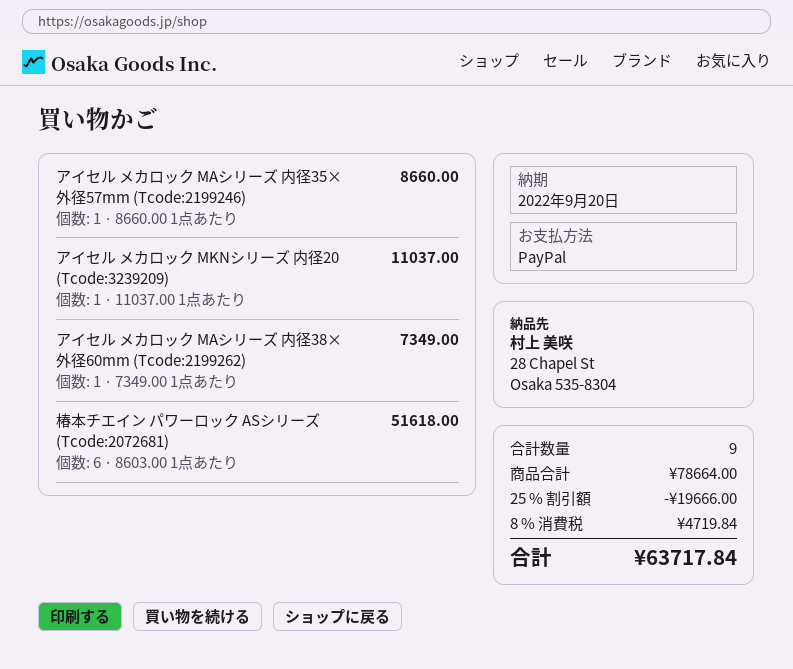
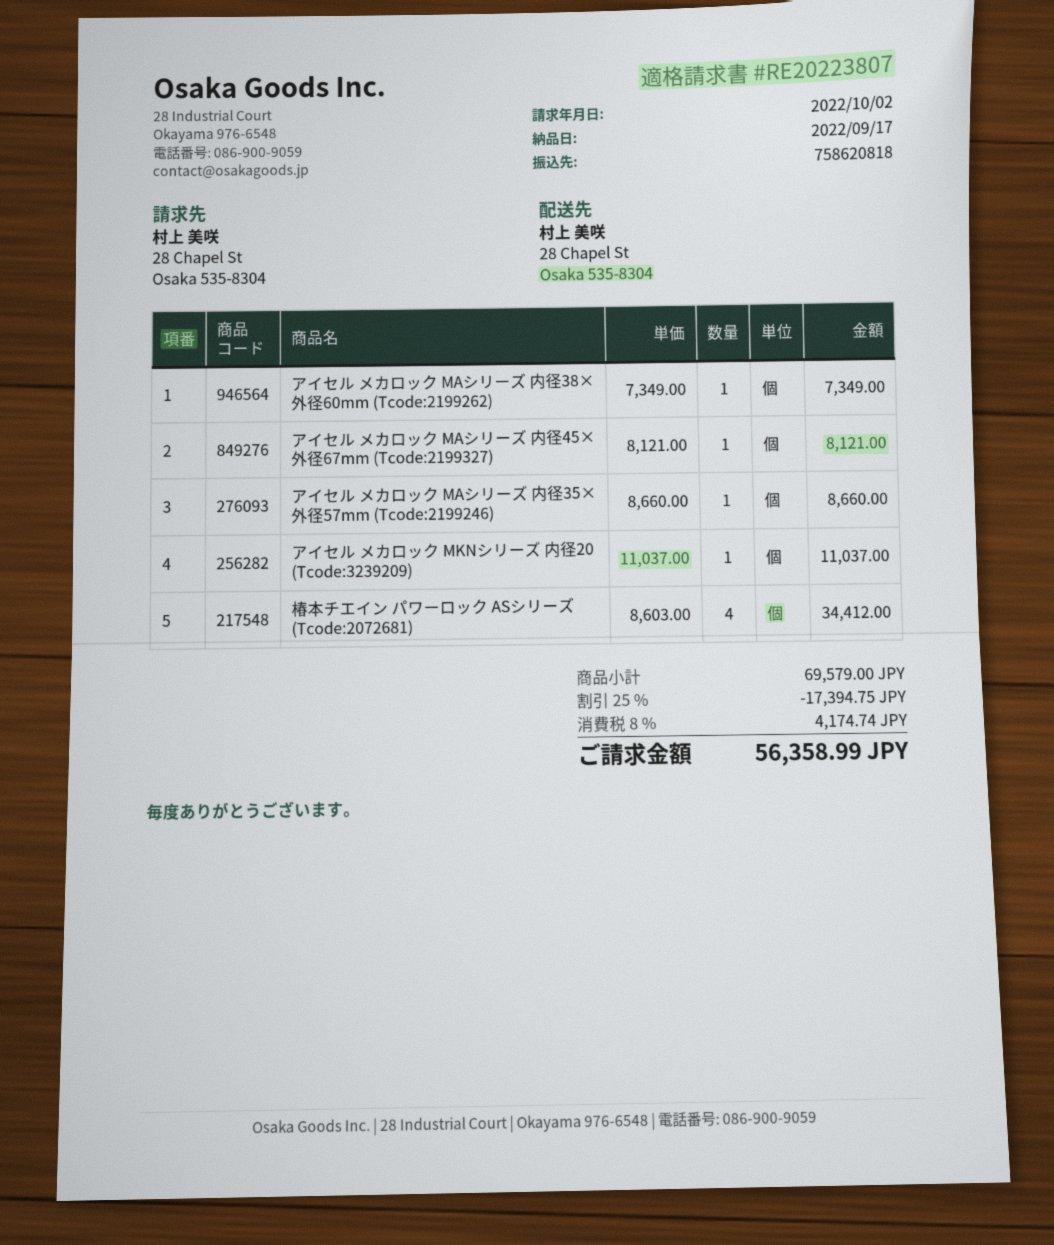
delivery date: 2022-09-20 -> 2022-09-17
椿本チエイン パワーロック ASシリーズ (Tcode:2072681): 6 x 8603.00 = 51618.00 -> 4 x 8603.00 = 34412.00
アイセル メカロック MAシリーズ 内径45×外径67mm (Tcode:2199327): none -> 1 x 8121.00 = 8121.00
subtotal: 78664.00 -> 69579.00
discount: 25% = 19666.00 -> 25% = 17394.75
tax: 8% = 4719.84 -> 8% = 4174.74
total: 63717.84 -> 56358.99

